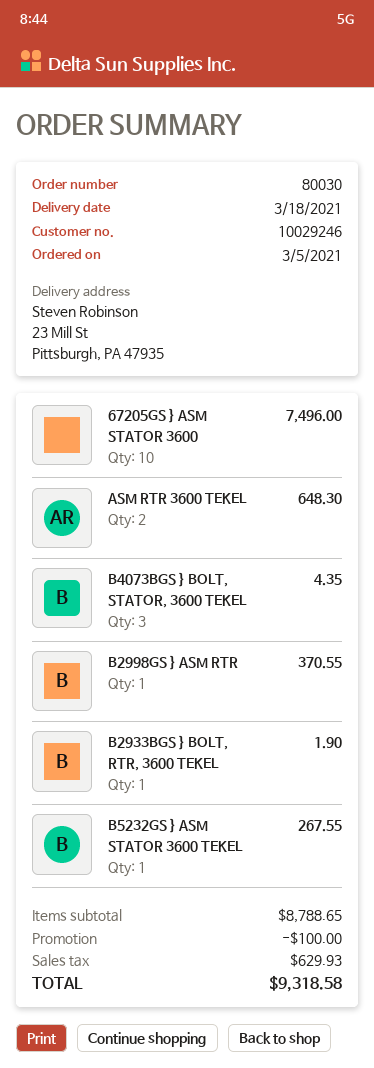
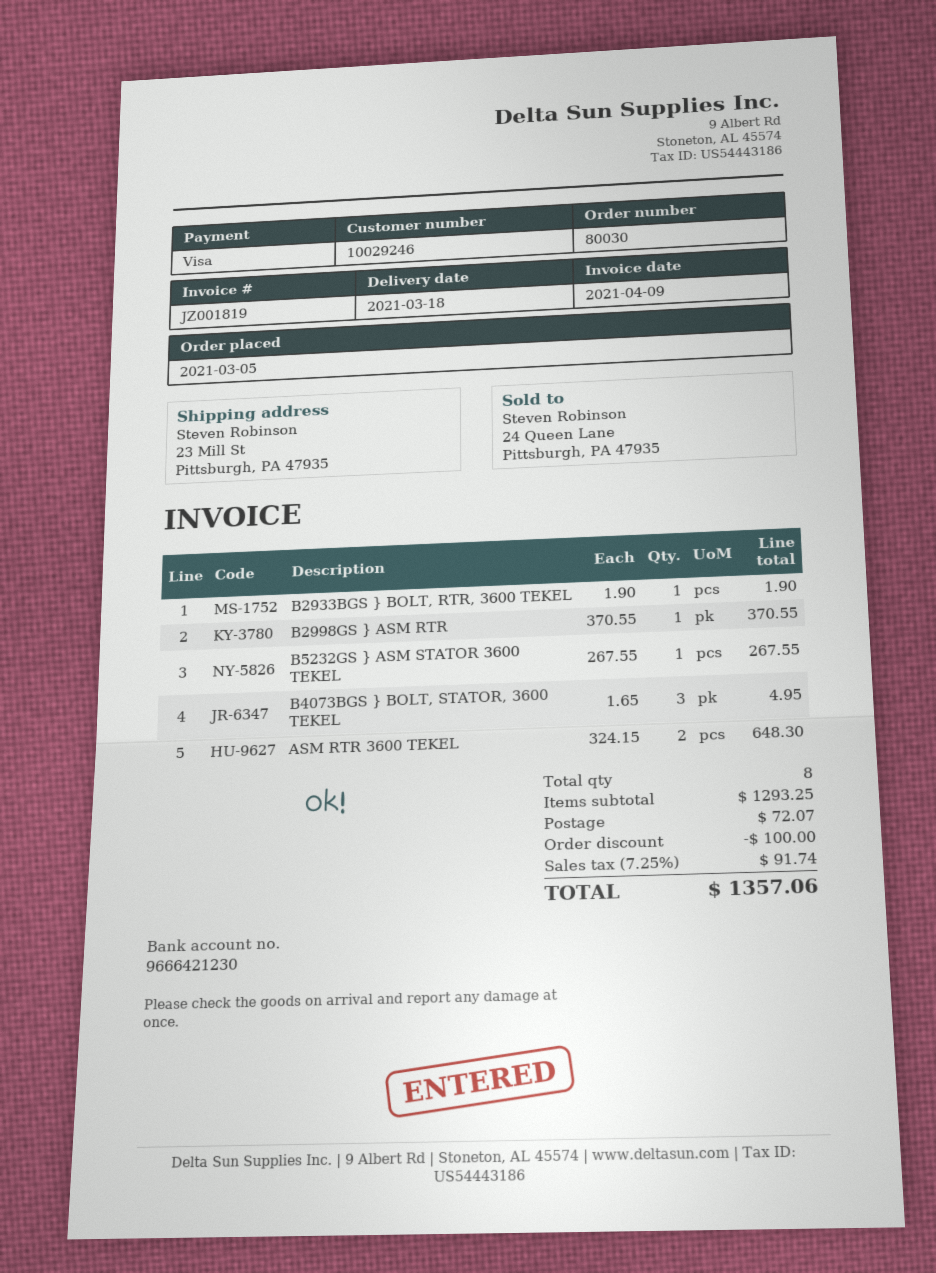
67205GS } ASM STATOR 3600: 10 for 7496.00 -> none
B4073BGS } BOLT, STATOR, 3600 TEKEL: 3 for 4.35 -> 3 for 4.95
subtotal: 8788.65 -> 1293.25
shipping: none -> 72.07
tax: 629.93 -> 91.74
total: 9318.58 -> 1357.06

